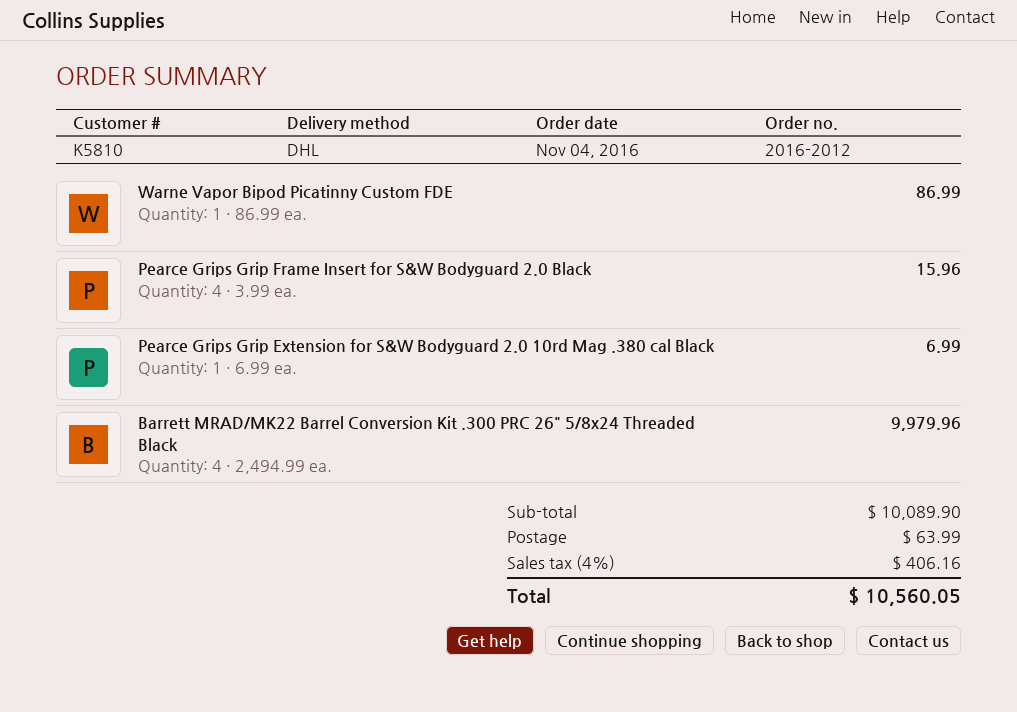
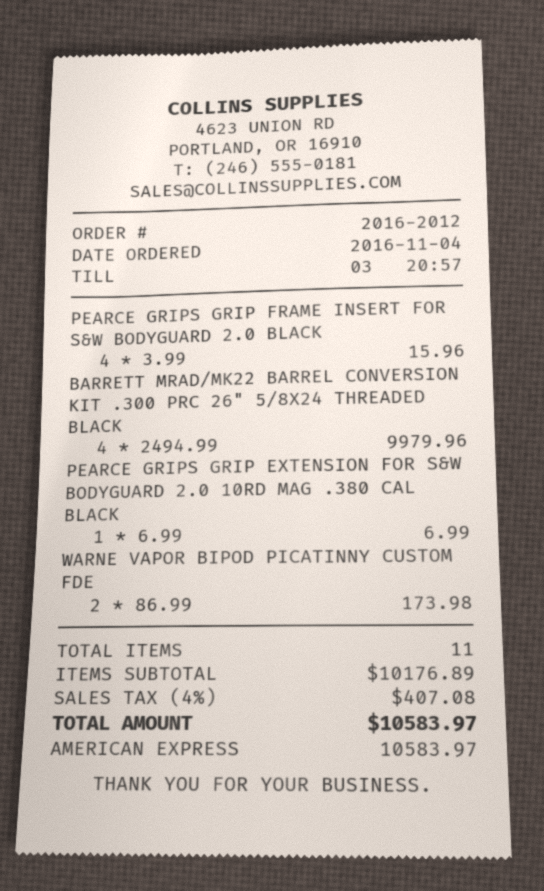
Warne Vapor Bipod Picatinny Custom FDE: 1 x 86.99 = 86.99 -> 2 x 86.99 = 173.98
subtotal: 10089.90 -> 10176.89
shipping: 63.99 -> none
tax: 4% = 406.16 -> 4% = 407.08
total: 10560.05 -> 10583.97

